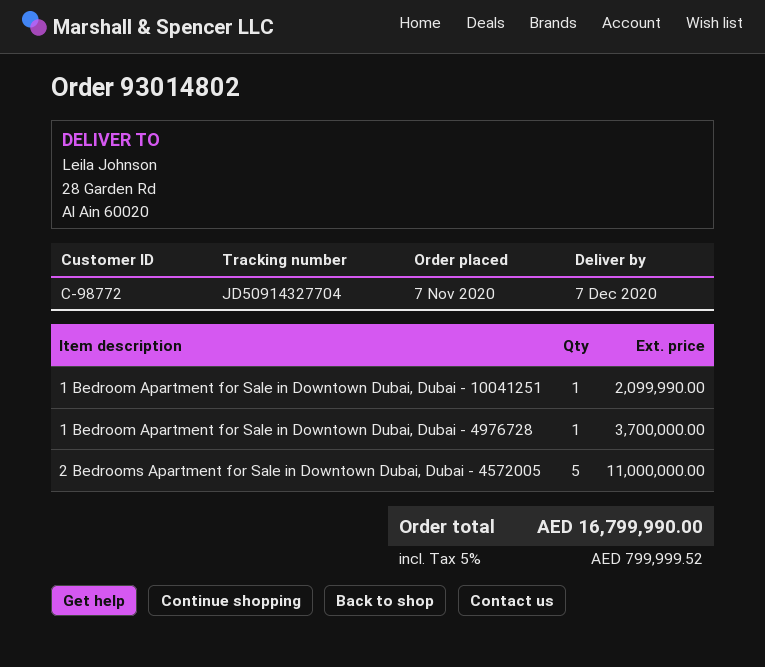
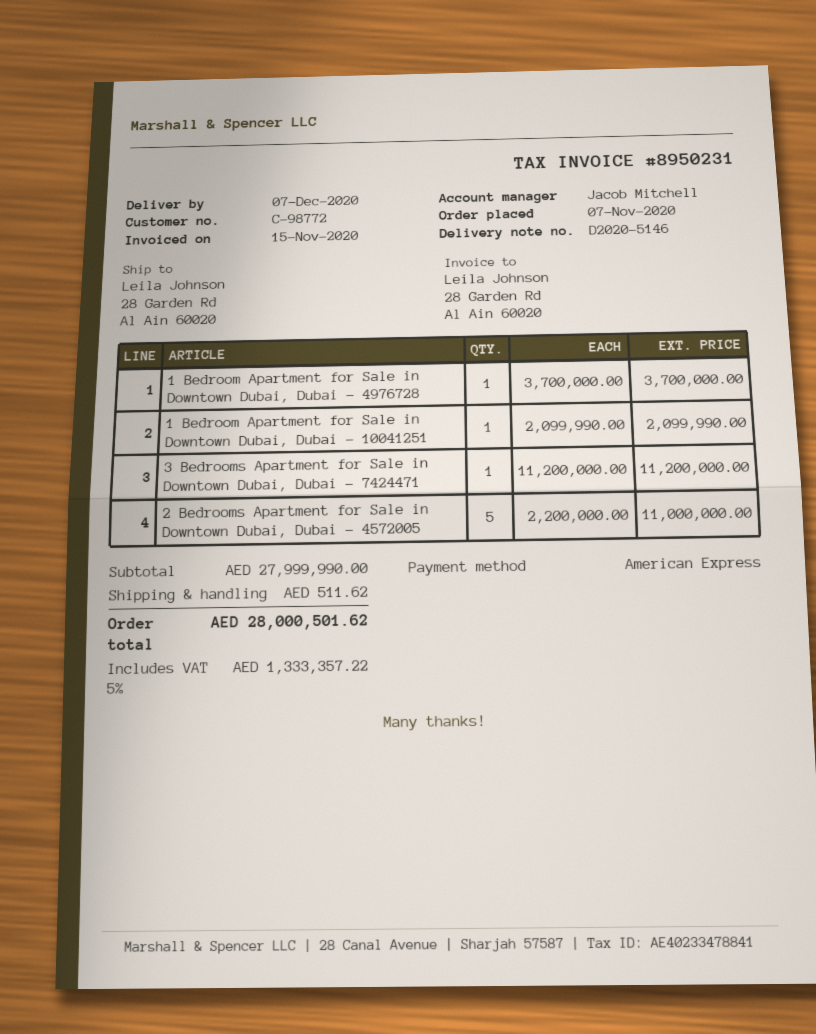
3 Bedrooms Apartment for Sale in Downtown Dubai, Dubai - 7424471: none -> 1 for 11200000.00
shipping: none -> 511.62
tax: 5% = 799999.52 -> 5% = 1333357.22
total: 16799990.00 -> 28000501.62

